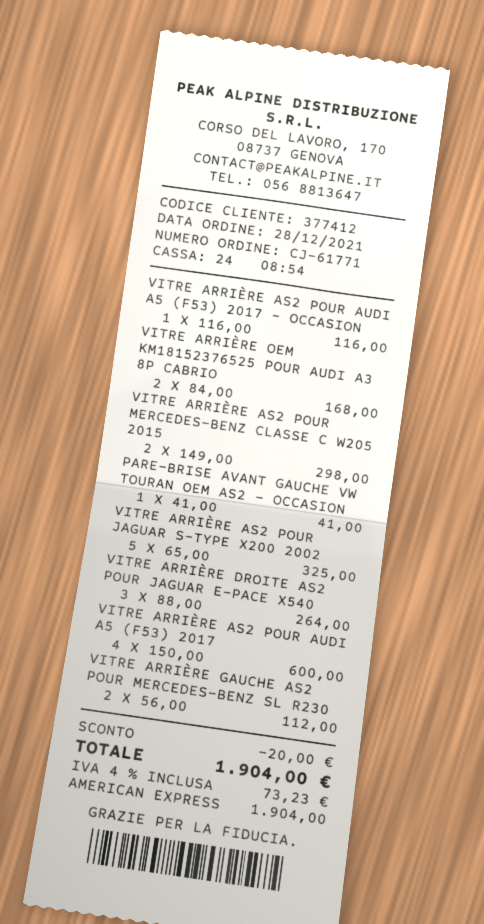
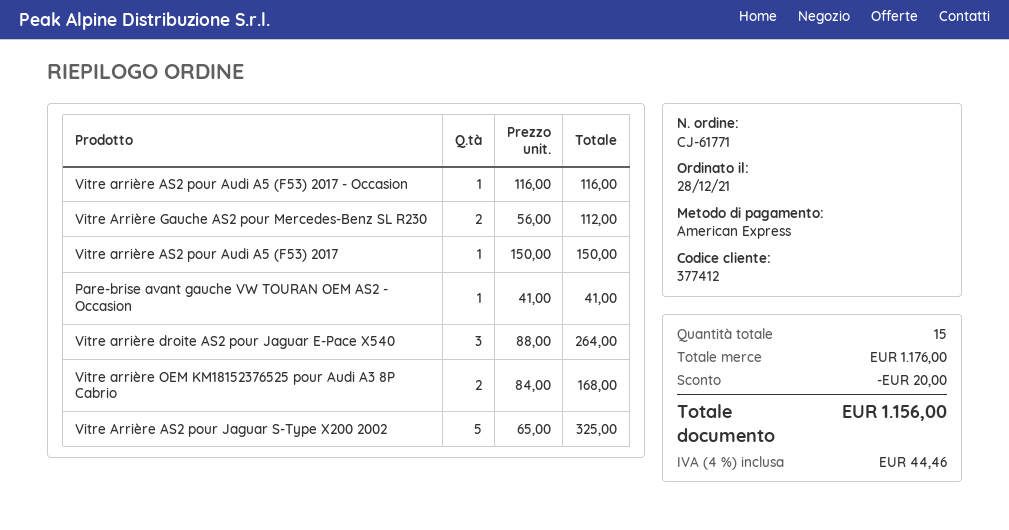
VITRE ARRIÈRE AS2 POUR MERCEDES-BENZ CLASSE C W205 2015: 2 x 149.00 = 298.00 -> none
VITRE ARRIÈRE AS2 POUR AUDI A5 (F53) 2017: 4 x 150.00 = 600.00 -> 1 x 150.00 = 150.00
tax: 4% = 73.23 -> 4% = 44.46
total: 1904.00 -> 1156.00

